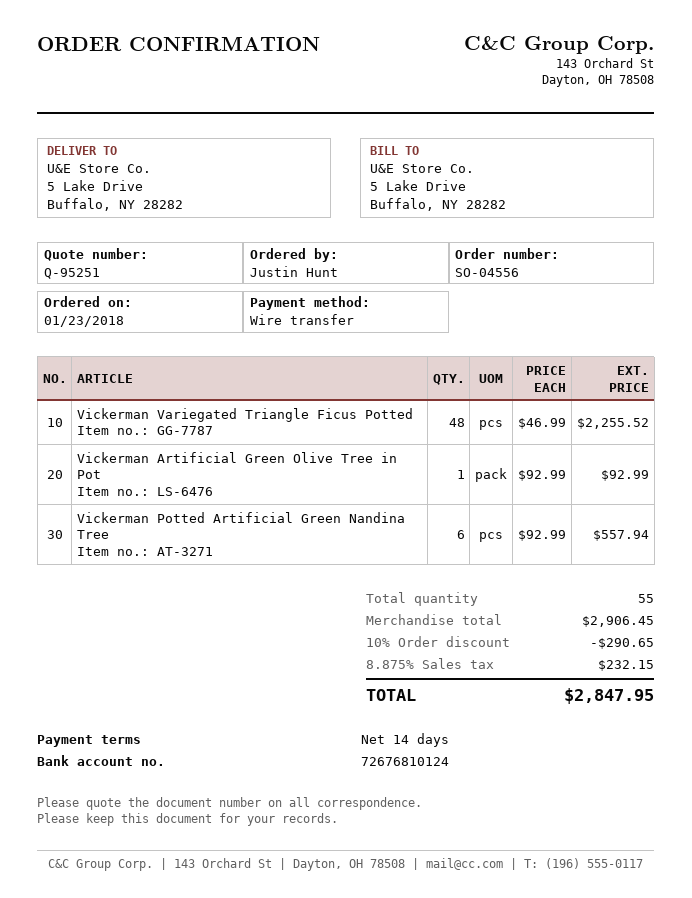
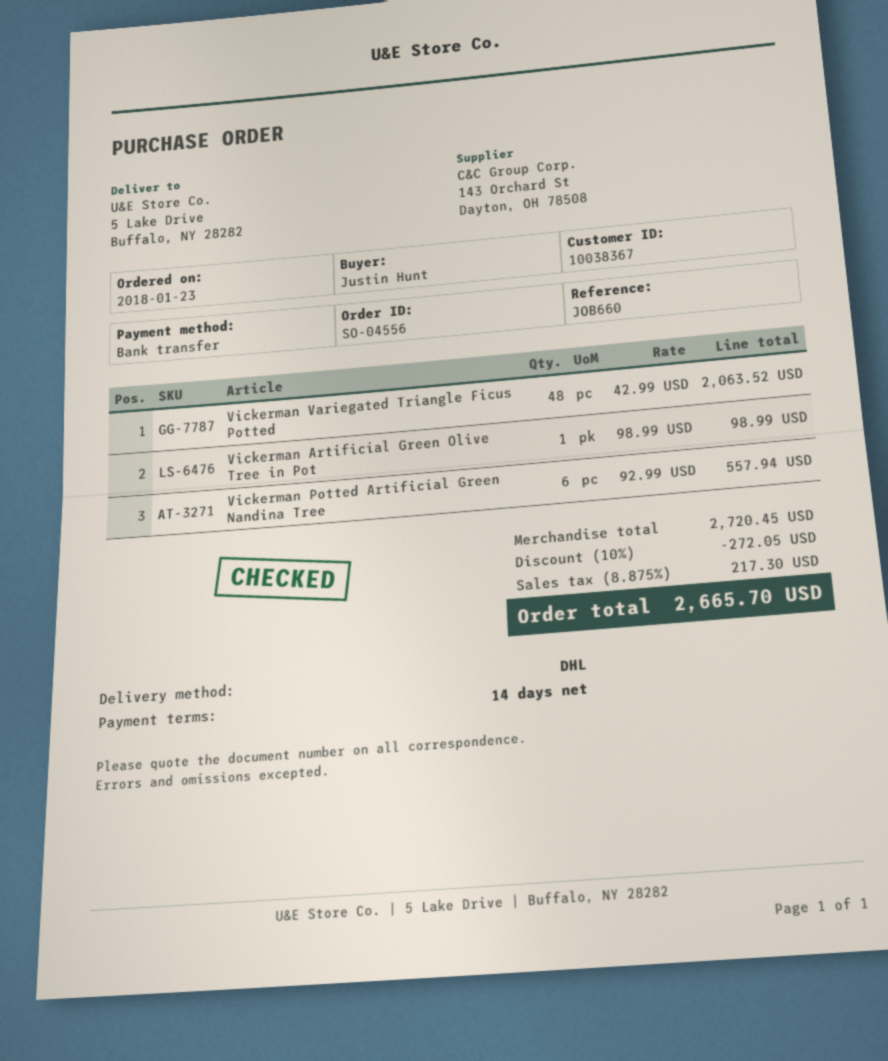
Vickerman Variegated Triangle Ficus Potted: 48 x 46.99 = 2255.52 -> 48 x 42.99 = 2063.52
Vickerman Artificial Green Olive Tree in Pot: 1 x 92.99 = 92.99 -> 1 x 98.99 = 98.99
subtotal: 2906.45 -> 2720.45
discount: 10% = 290.65 -> 10% = 272.05
tax: 8.875% = 232.15 -> 8.875% = 217.30
total: 2847.95 -> 2665.70

